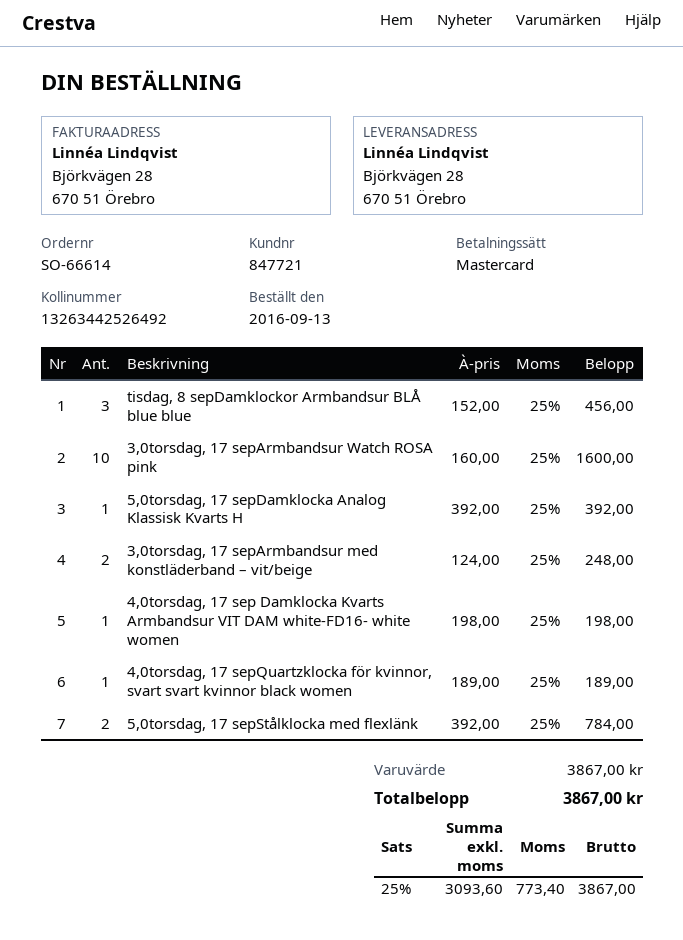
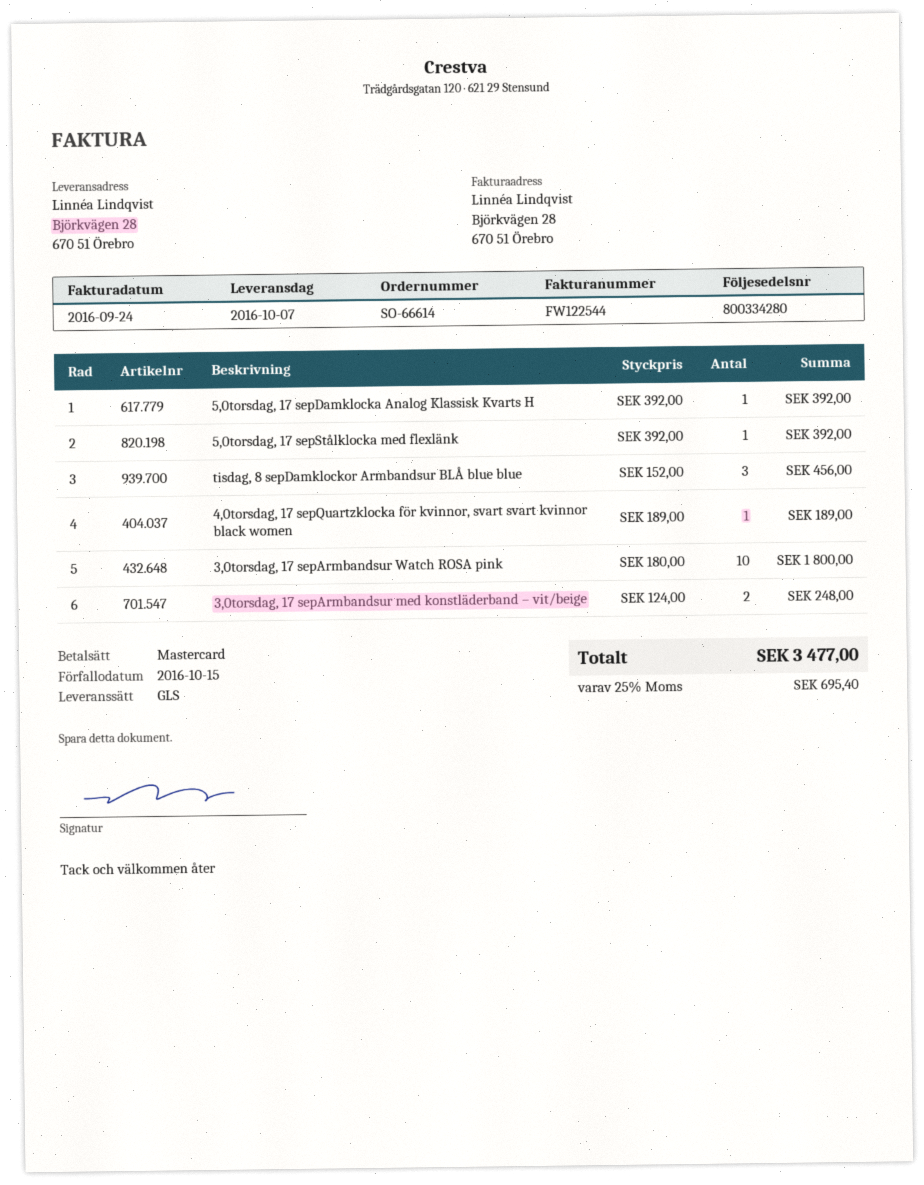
3,0torsdag, 17 sepArmbandsur Watch ROSA pink: 10 x 160.00 = 1600.00 -> 10 x 180.00 = 1800.00
4,0torsdag, 17 sep Damklocka Kvarts Armbandsur VIT DAM white-FD16- white women: 1 x 198.00 = 198.00 -> none
5,0torsdag, 17 sepStålklocka med flexlänk: 2 x 392.00 = 784.00 -> 1 x 392.00 = 392.00
tax: 25% = 773.40 -> 25% = 695.40
total: 3867.00 -> 3477.00

